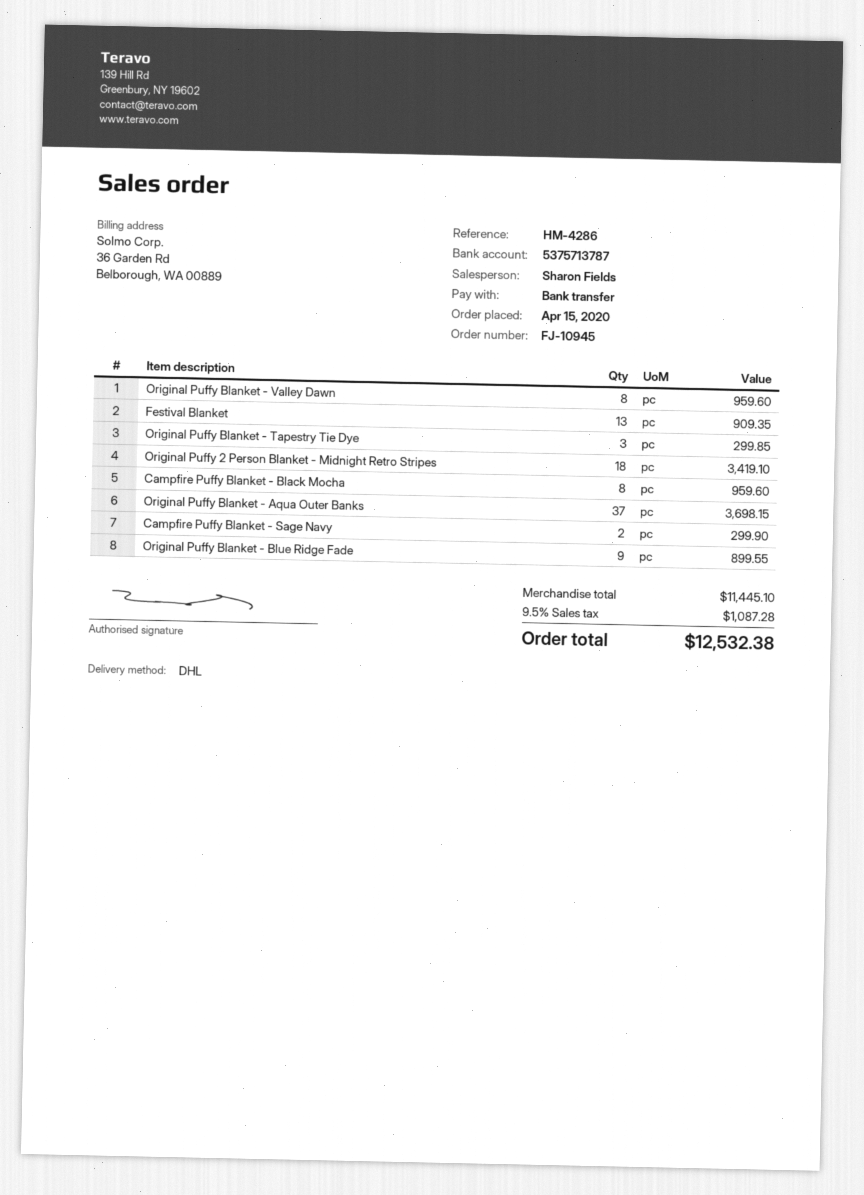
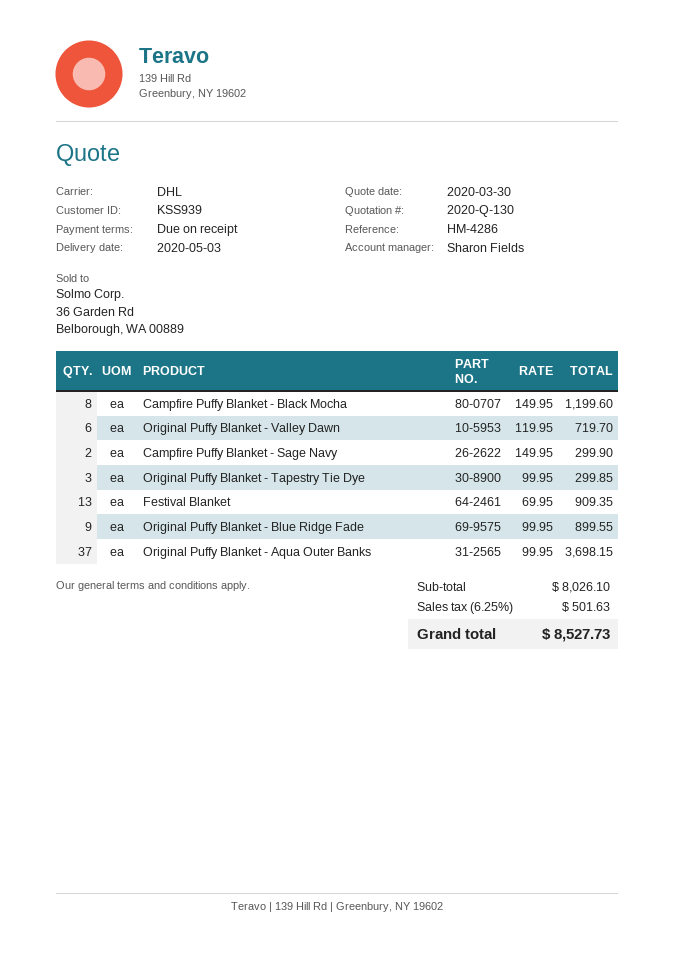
Original Puffy Blanket - Valley Dawn: 8 for 959.60 -> 6 for 719.70
Original Puffy 2 Person Blanket - Midnight Retro Stripes: 18 for 3419.10 -> none
Campfire Puffy Blanket - Black Mocha: 8 for 959.60 -> 8 for 1199.60
subtotal: 11445.10 -> 8026.10
tax: 9.5% = 1087.28 -> 6.25% = 501.63
total: 12532.38 -> 8527.73

